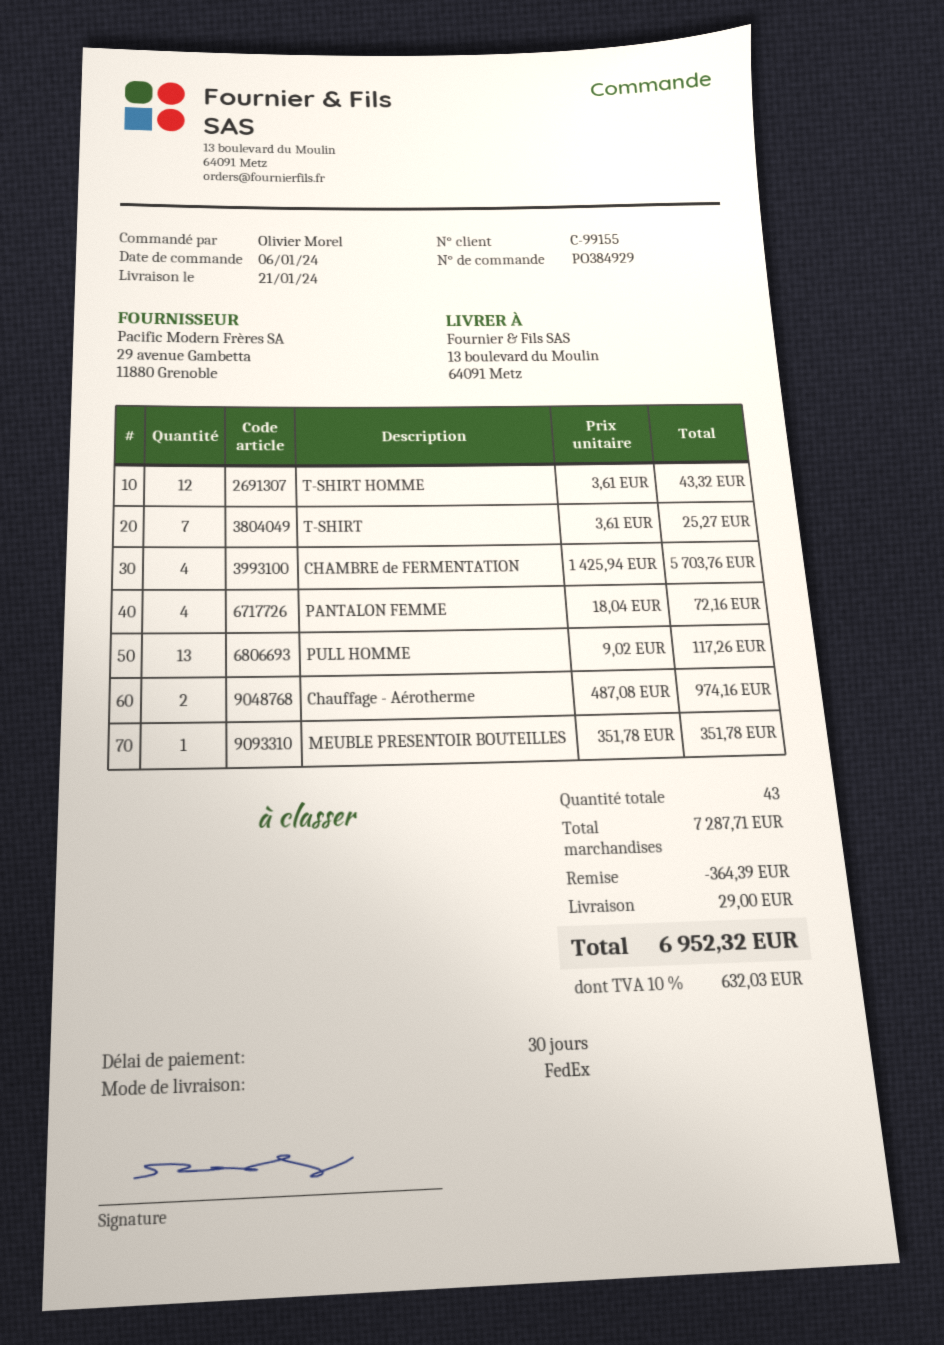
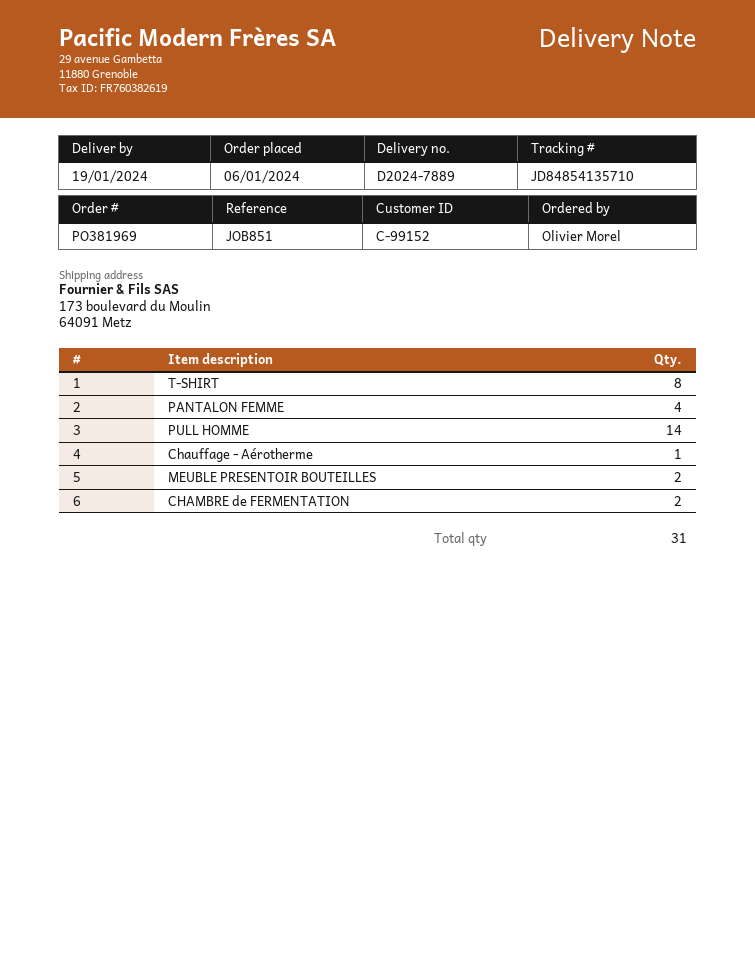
order number: PO384929 -> PO381969
delivery date: 2024-01-21 -> 2024-01-19
customer number: C-99155 -> C-99152
ship to: 13 boulevard du Moulin, 64091 Metz -> 173 boulevard du Moulin, 64091 Metz
T-SHIRT HOMME: 12 -> none
T-SHIRT: 7 -> 8
CHAMBRE de FERMENTATION: 4 -> 2
PULL HOMME: 13 -> 14
Chauffage - Aérotherme: 2 -> 1
MEUBLE PRESENTOIR BOUTEILLES: 1 -> 2
total quantity: 43 -> 31

